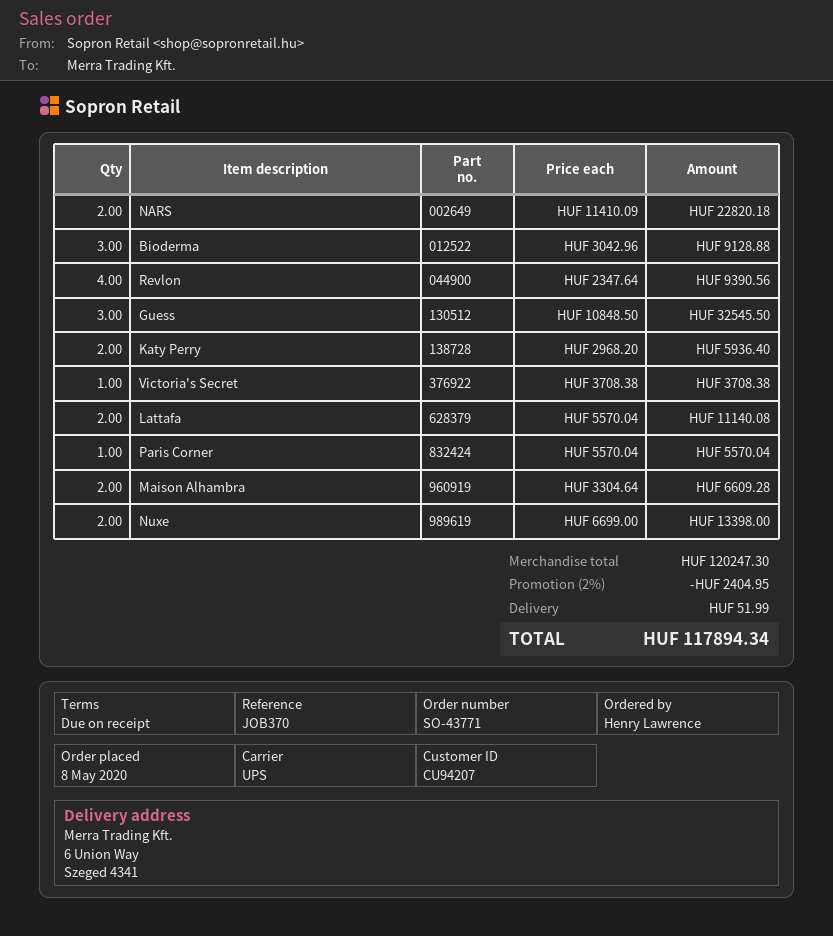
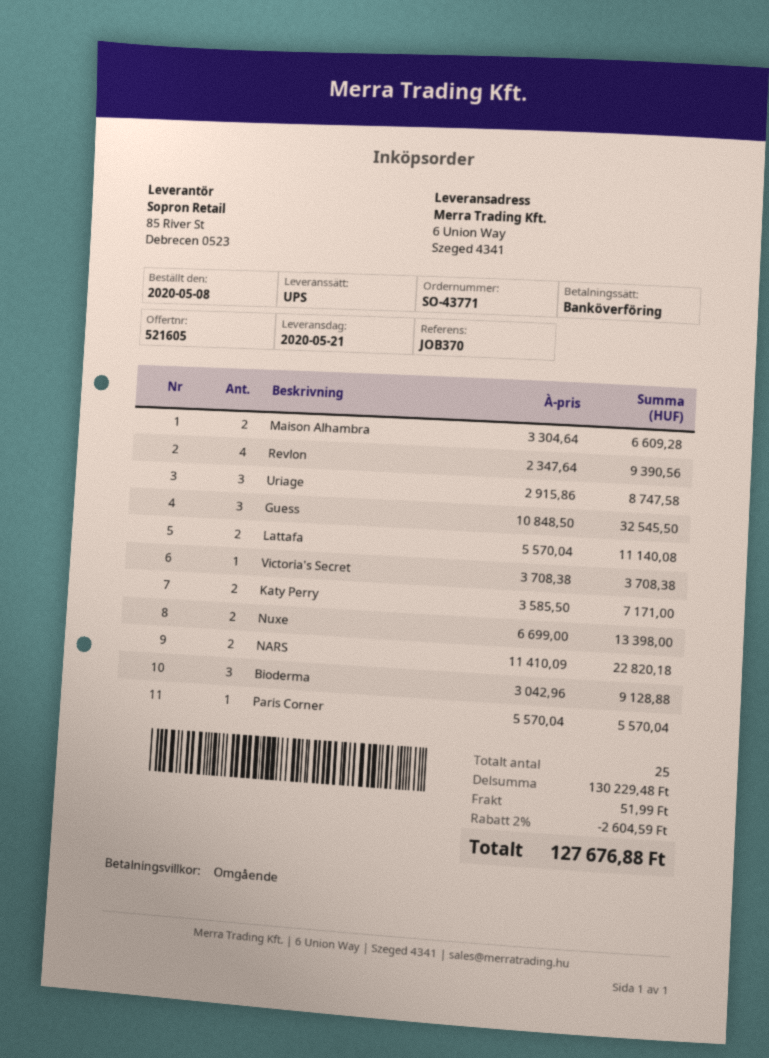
Katy Perry: 2 x 2968.20 = 5936.40 -> 2 x 3585.50 = 7171.00
Uriage: none -> 3 x 2915.86 = 8747.58
subtotal: 120247.30 -> 130229.48
discount: 2% = 2404.95 -> 2% = 2604.59
total: 117894.34 -> 127676.88

